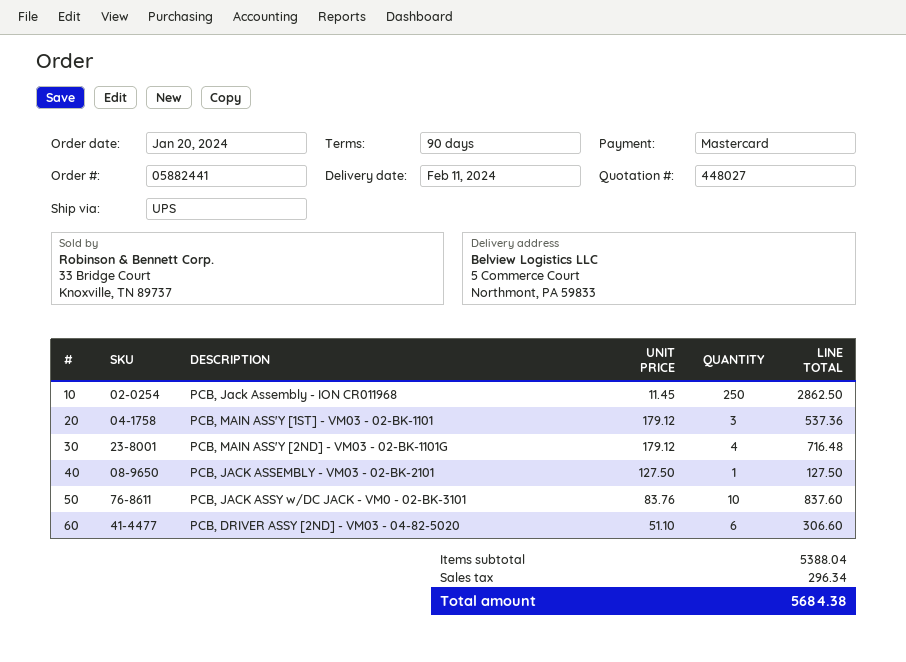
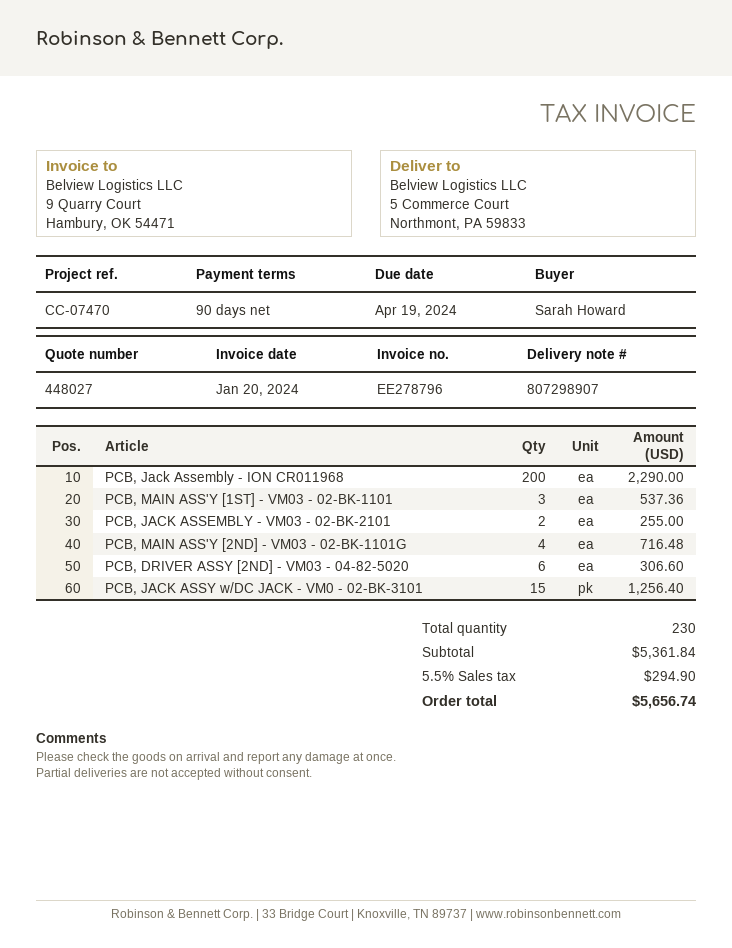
PCB, Jack Assembly - ION CR011968: 250 for 2862.50 -> 200 for 2290.00
PCB, JACK ASSEMBLY - VM03 - 02-BK-2101: 1 for 127.50 -> 2 for 255.00
PCB, JACK ASSY w/DC JACK - VM0 - 02-BK-3101: 10 for 837.60 -> 15 for 1256.40
subtotal: 5388.04 -> 5361.84
tax: 296.34 -> 294.90
total: 5684.38 -> 5656.74

